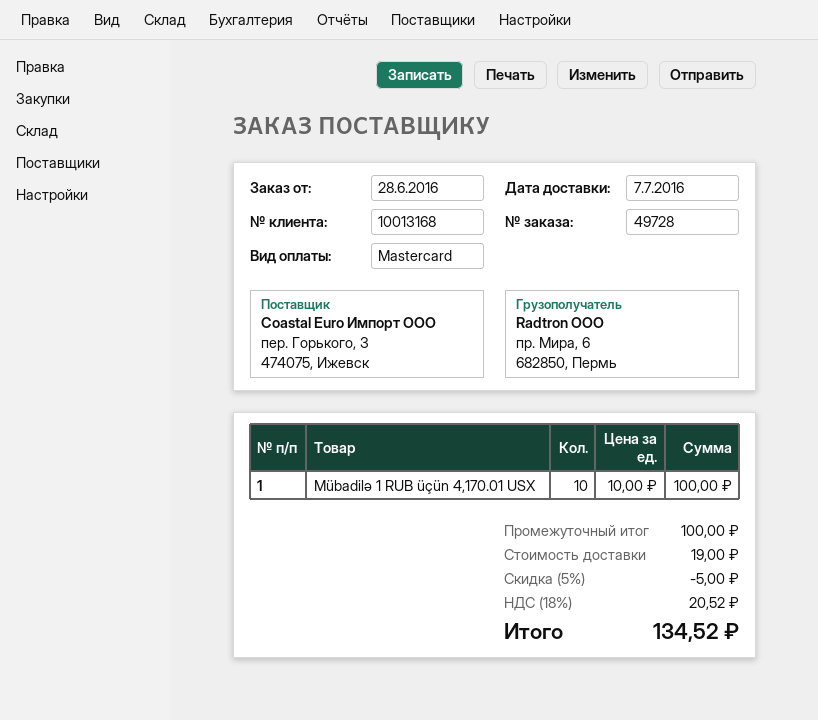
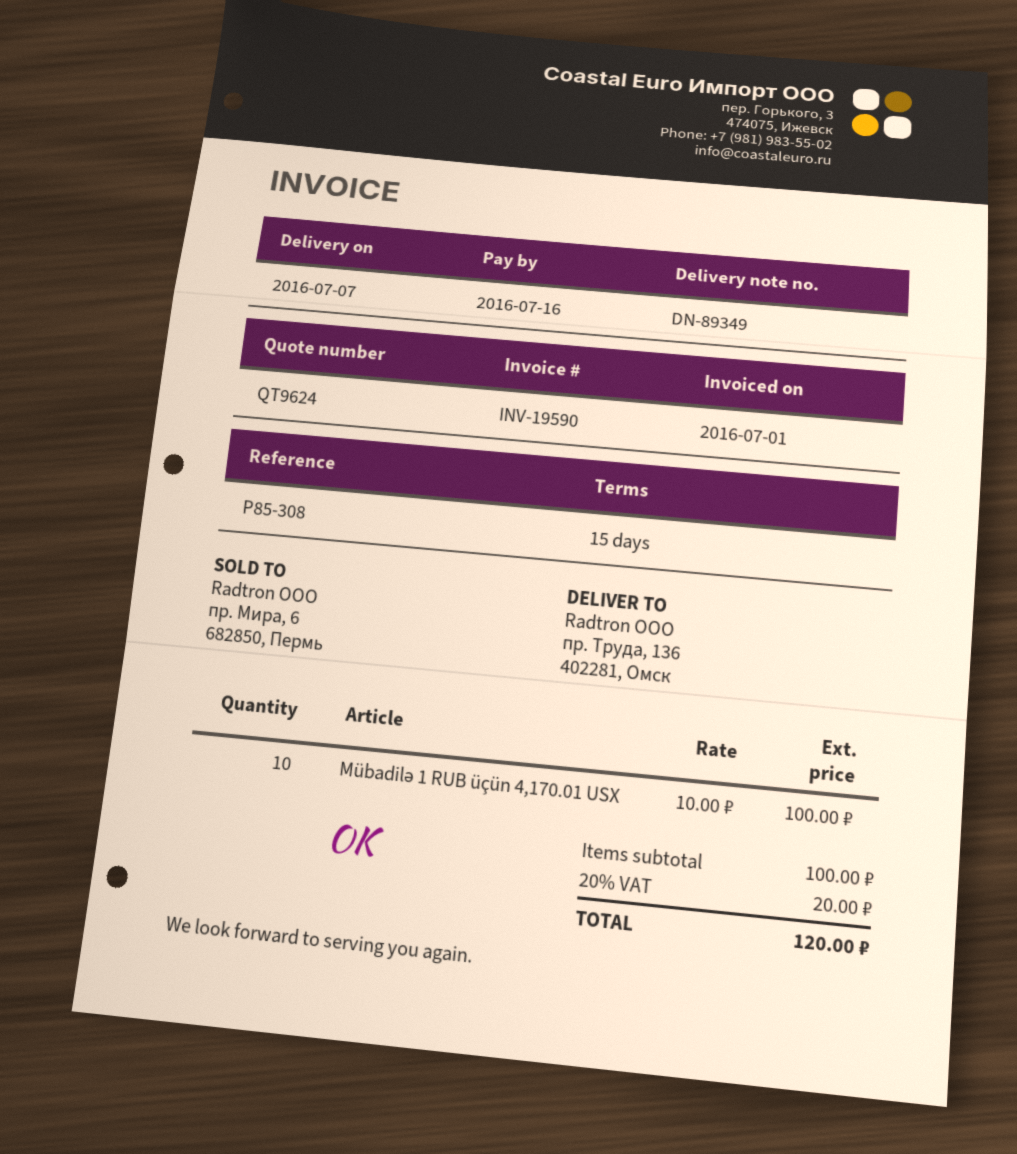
ship to: пр. Мира, 6, 682850, Пермь -> пр. Труда, 136, 402281, Омск
discount: 5% = 5.00 -> none
shipping: 19.00 -> none
tax: 18% = 20.52 -> 20% = 20.00
total: 134.52 -> 120.00

